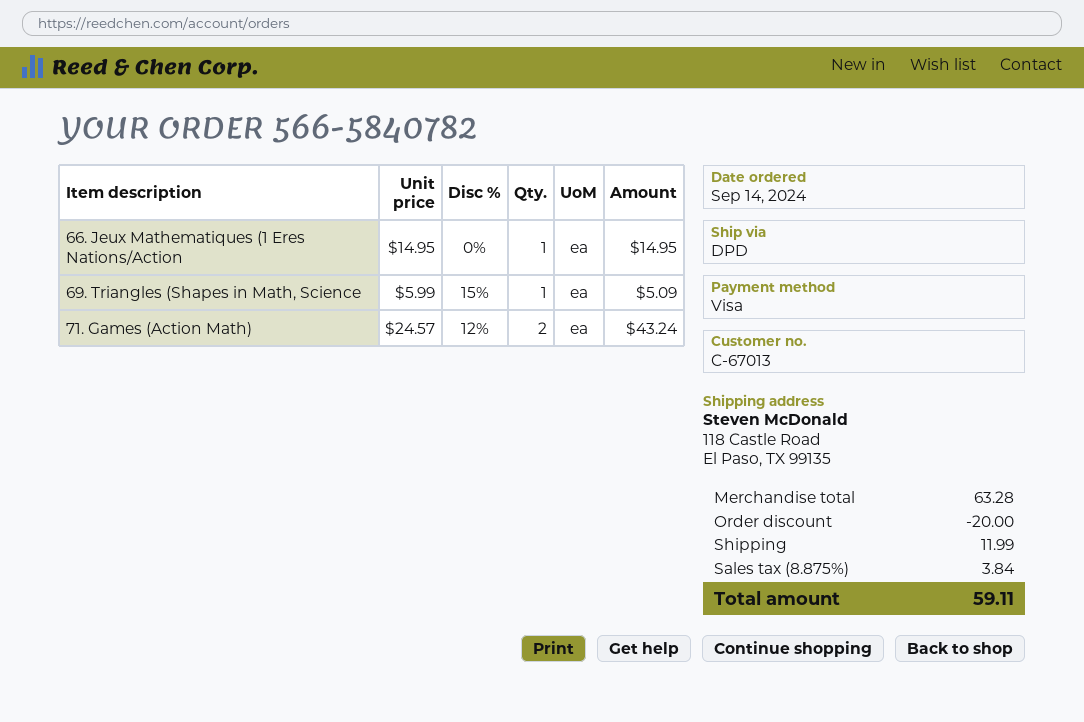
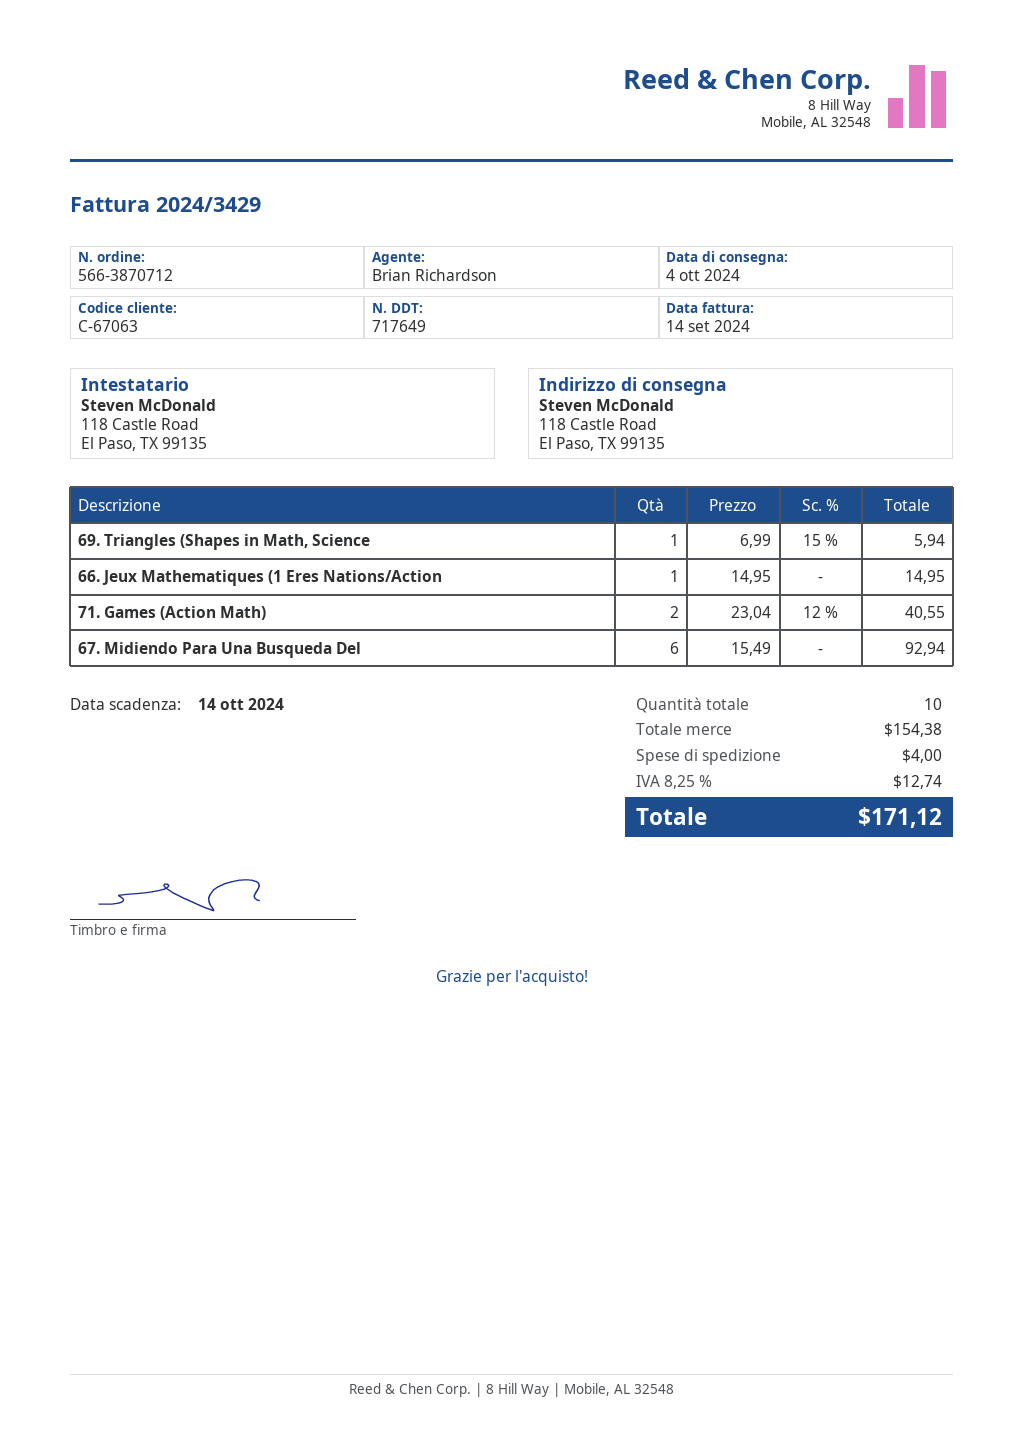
order number: 566-5840782 -> 566-3870712
customer number: C-67013 -> C-67063
69. Triangles (Shapes in Math, Science: 1 x 5.99 - 15% = 5.09 -> 1 x 6.99 - 15% = 5.94
71. Games (Action Math): 2 x 24.57 - 12% = 43.24 -> 2 x 23.04 - 12% = 40.55
67. Midiendo Para Una Busqueda Del: none -> 6 x 15.49 = 92.94
subtotal: 63.28 -> 154.38
discount: 20.00 -> none
shipping: 11.99 -> 4.00
tax: 8.875% = 3.84 -> 8.25% = 12.74
total: 59.11 -> 171.12

